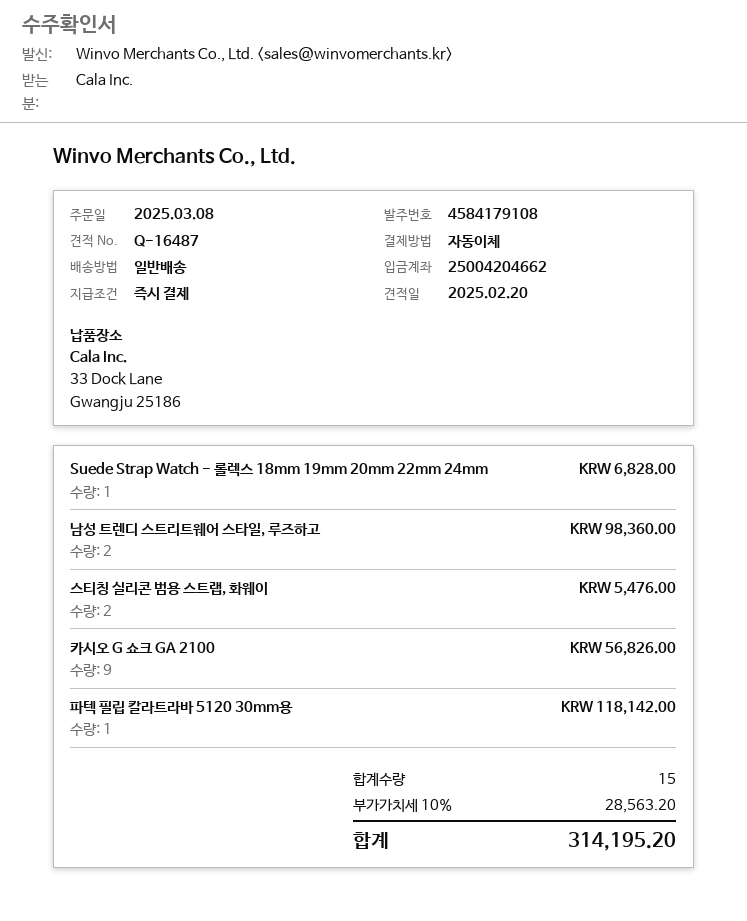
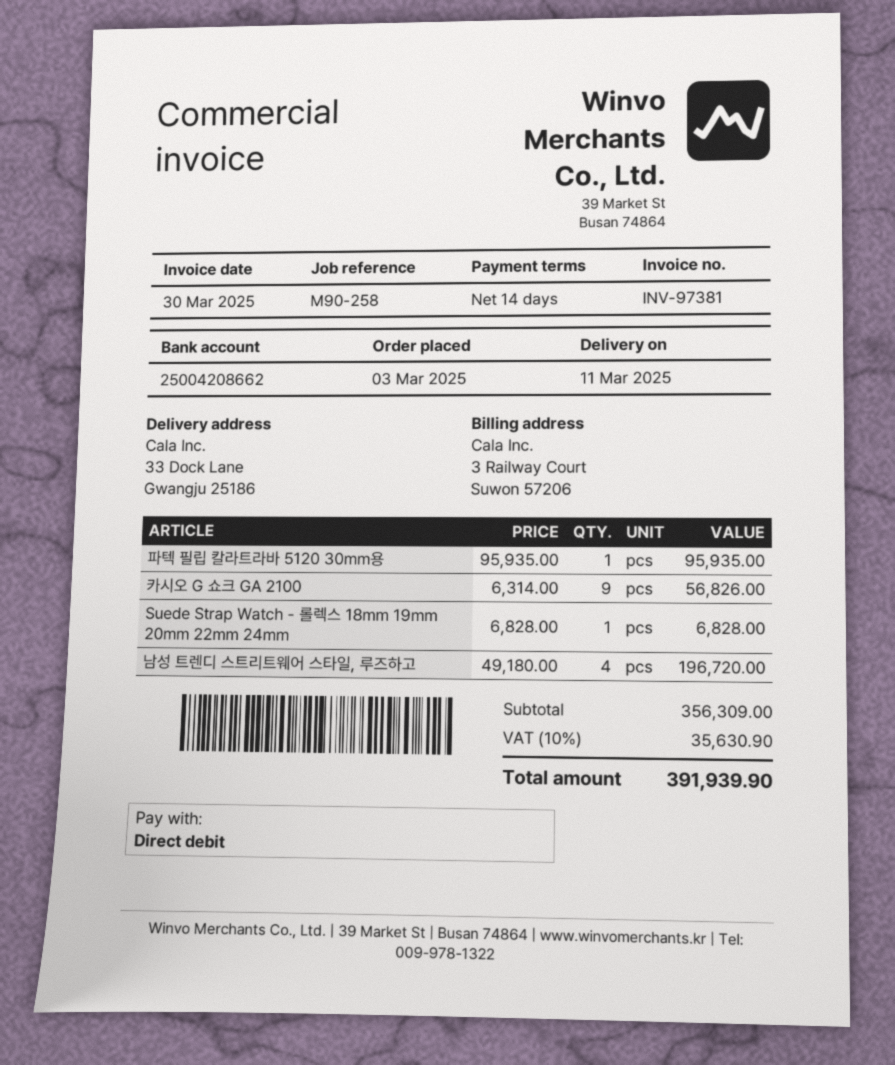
order date: 2025-03-08 -> 2025-03-03
payment terms: on receipt -> 14 days
bank account: 25004204662 -> 25004208662
남성 트렌디 스트리트웨어 스타일, 루즈하고: 2 for 98360.00 -> 4 for 196720.00
스티칭 실리콘 범용 스트랩, 화웨이: 2 for 5476.00 -> none
파텍 필립 칼라트라바 5120 30mm용: 1 for 118142.00 -> 1 for 95935.00
tax: 10% = 28563.20 -> 10% = 35630.90
total: 314195.20 -> 391939.90

